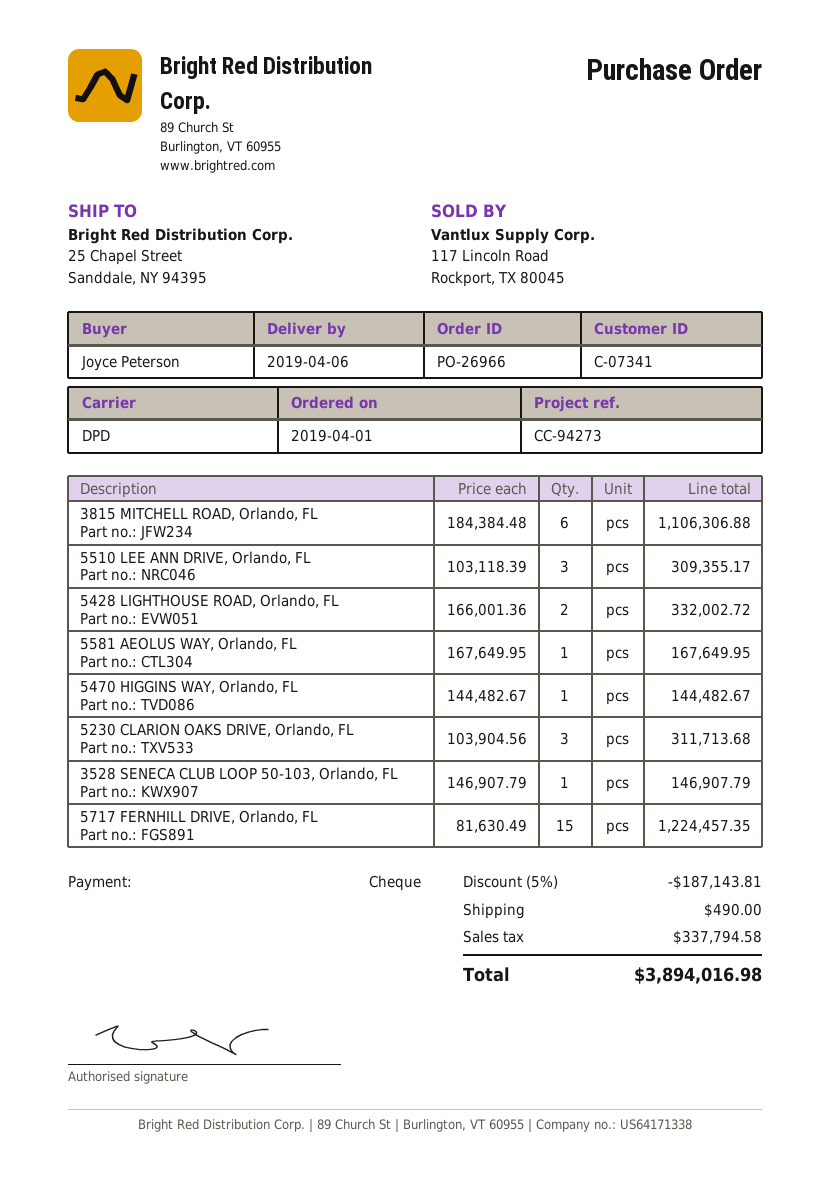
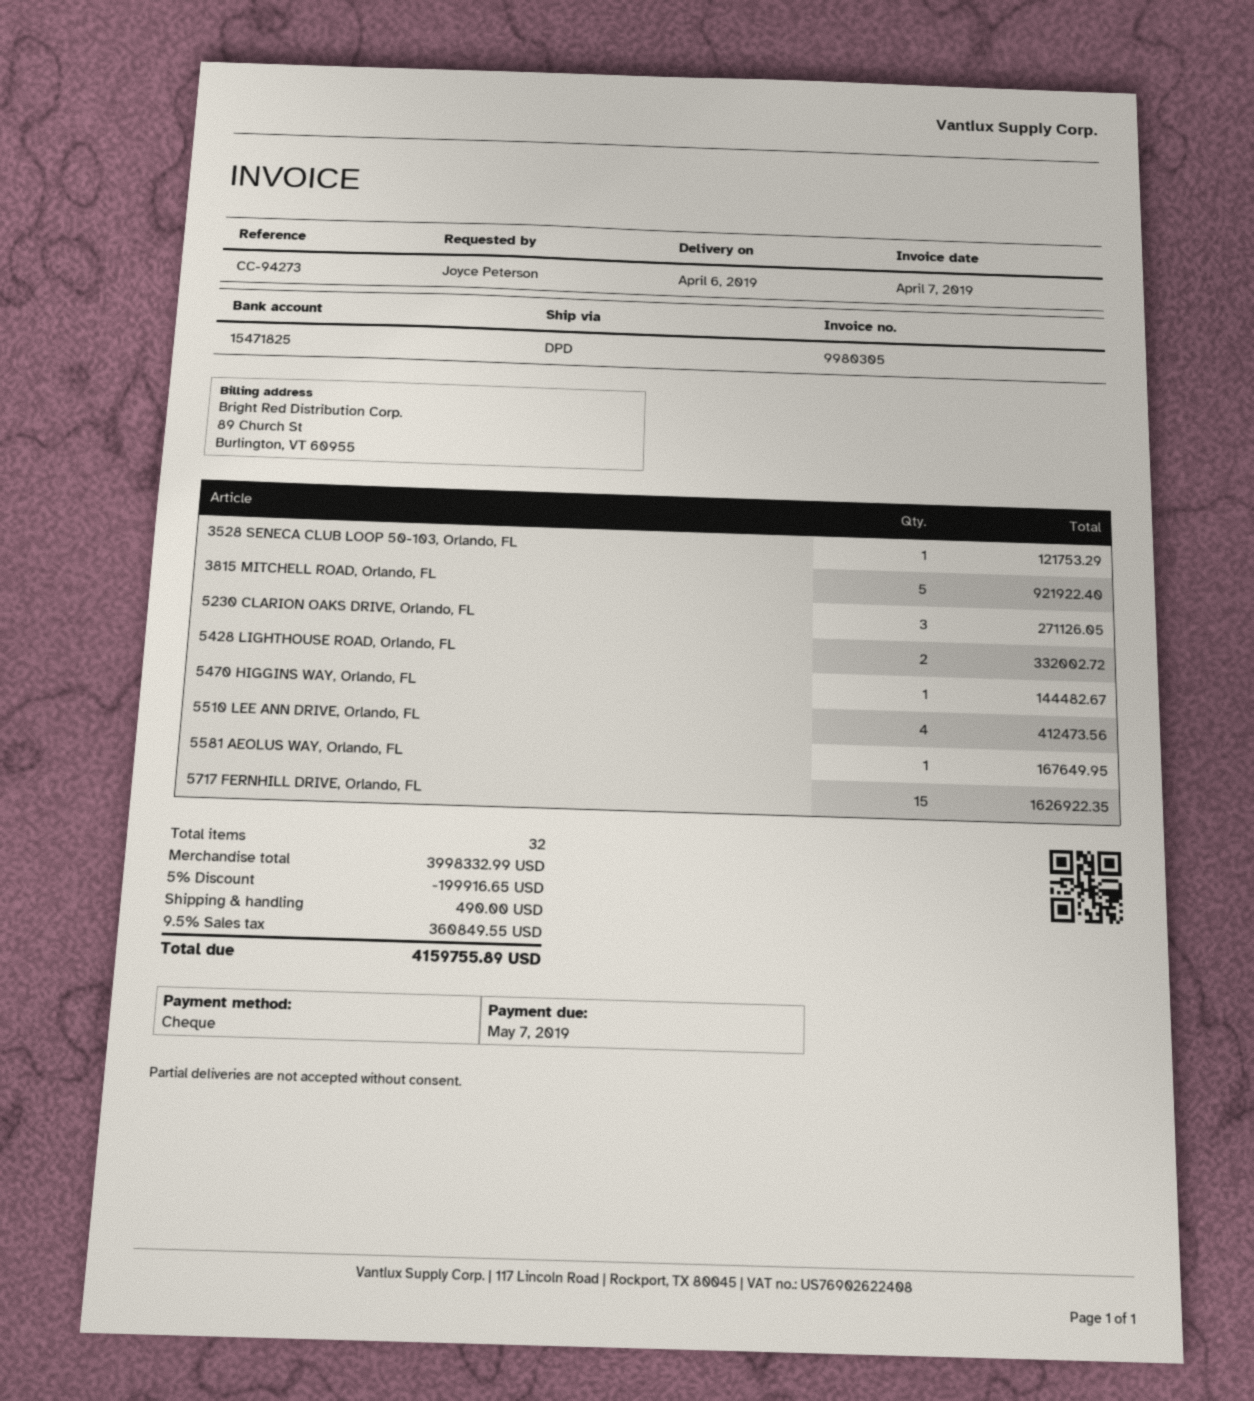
3815 MITCHELL ROAD, Orlando, FL: 6 for 1106306.88 -> 5 for 921922.40
5510 LEE ANN DRIVE, Orlando, FL: 3 for 309355.17 -> 4 for 412473.56
5230 CLARION OAKS DRIVE, Orlando, FL: 3 for 311713.68 -> 3 for 271126.05
3528 SENECA CLUB LOOP 50-103, Orlando, FL: 1 for 146907.79 -> 1 for 121753.29
5717 FERNHILL DRIVE, Orlando, FL: 15 for 1224457.35 -> 15 for 1626922.35
discount: 5% = 187143.81 -> 5% = 199916.65
tax: 337794.58 -> 360849.55
total: 3894016.98 -> 4159755.89

